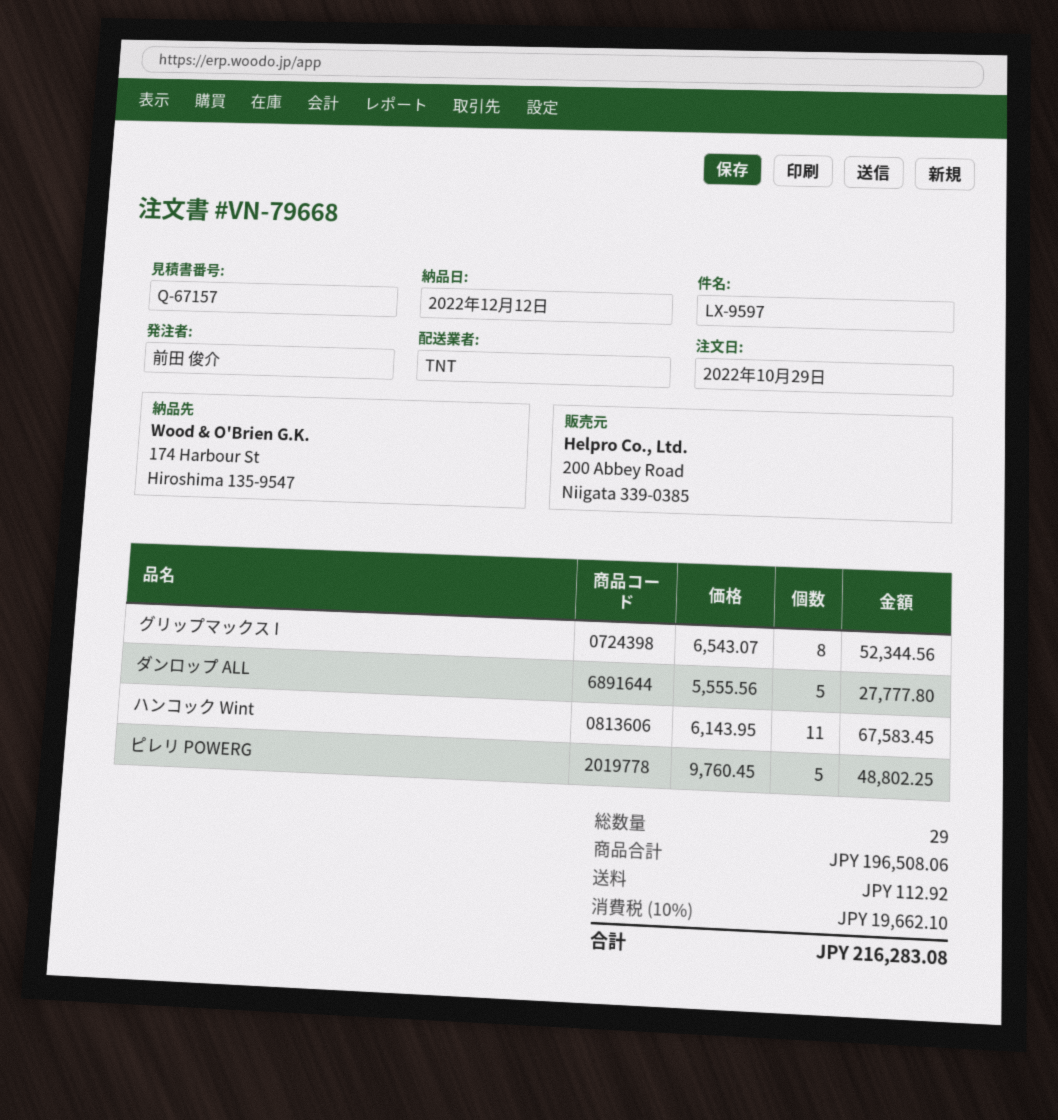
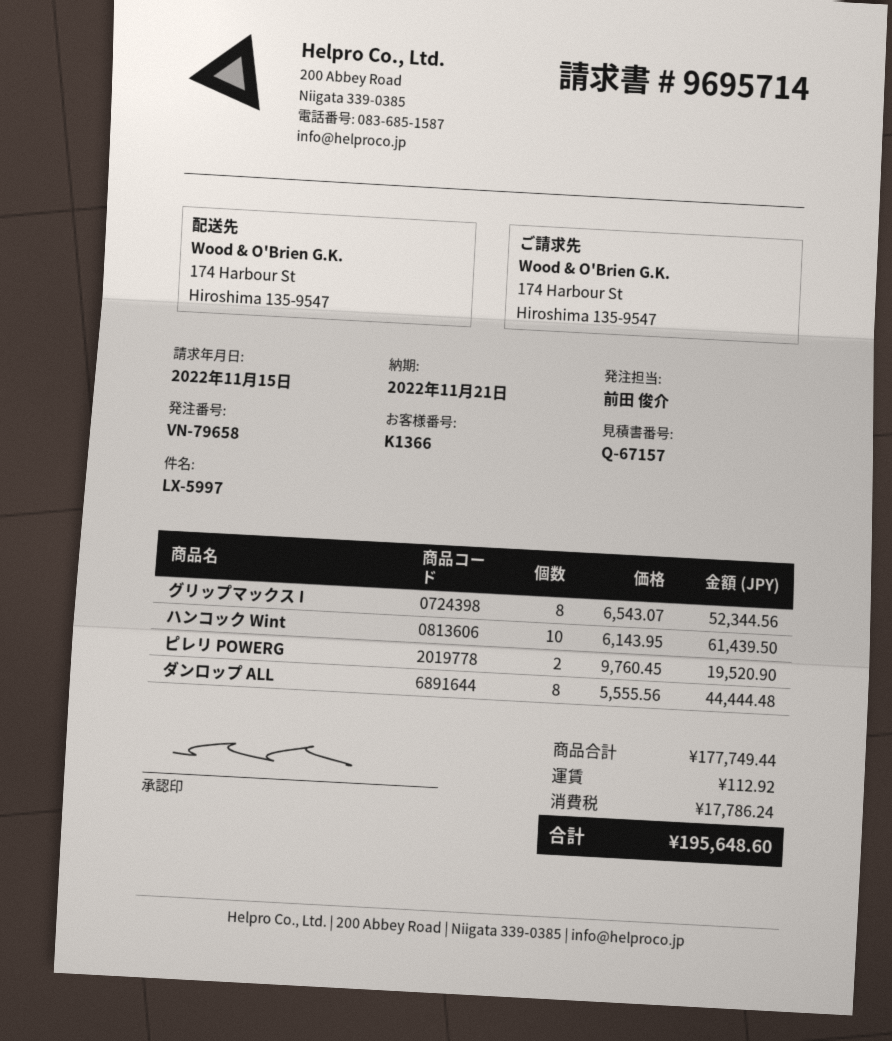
order number: VN-79668 -> VN-79658
delivery date: 2022-12-12 -> 2022-11-21
reference: LX-9597 -> LX-5997
ダンロップ ALL: 5 x 5555.56 = 27777.80 -> 8 x 5555.56 = 44444.48
ハンコック Wint: 11 x 6143.95 = 67583.45 -> 10 x 6143.95 = 61439.50
ピレリ POWERG: 5 x 9760.45 = 48802.25 -> 2 x 9760.45 = 19520.90
subtotal: 196508.06 -> 177749.44
tax: 19662.10 -> 17786.24
total: 216283.08 -> 195648.60

